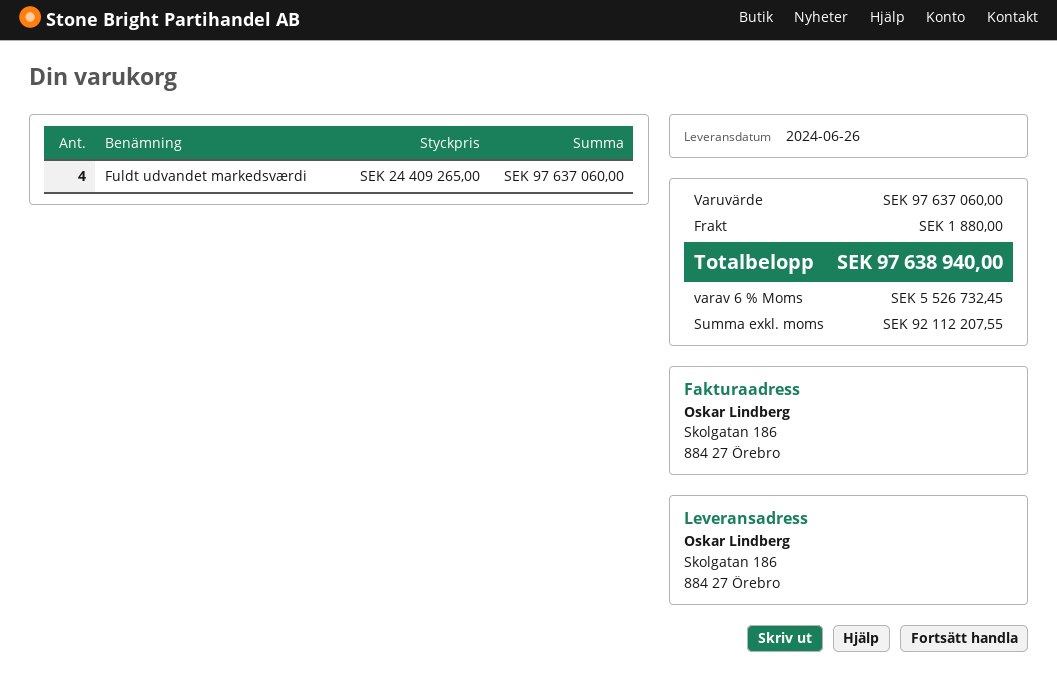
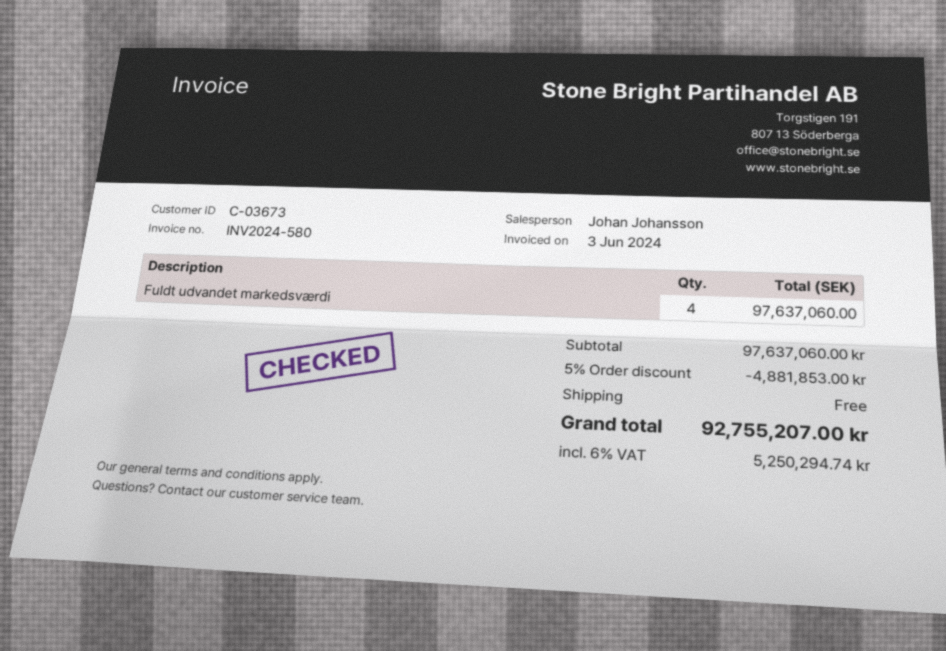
discount: none -> 5% = 4881853.00
shipping: 1880.00 -> 0.00
tax: 6% = 5526732.45 -> 6% = 5250294.74
total: 97638940.00 -> 92755207.00

